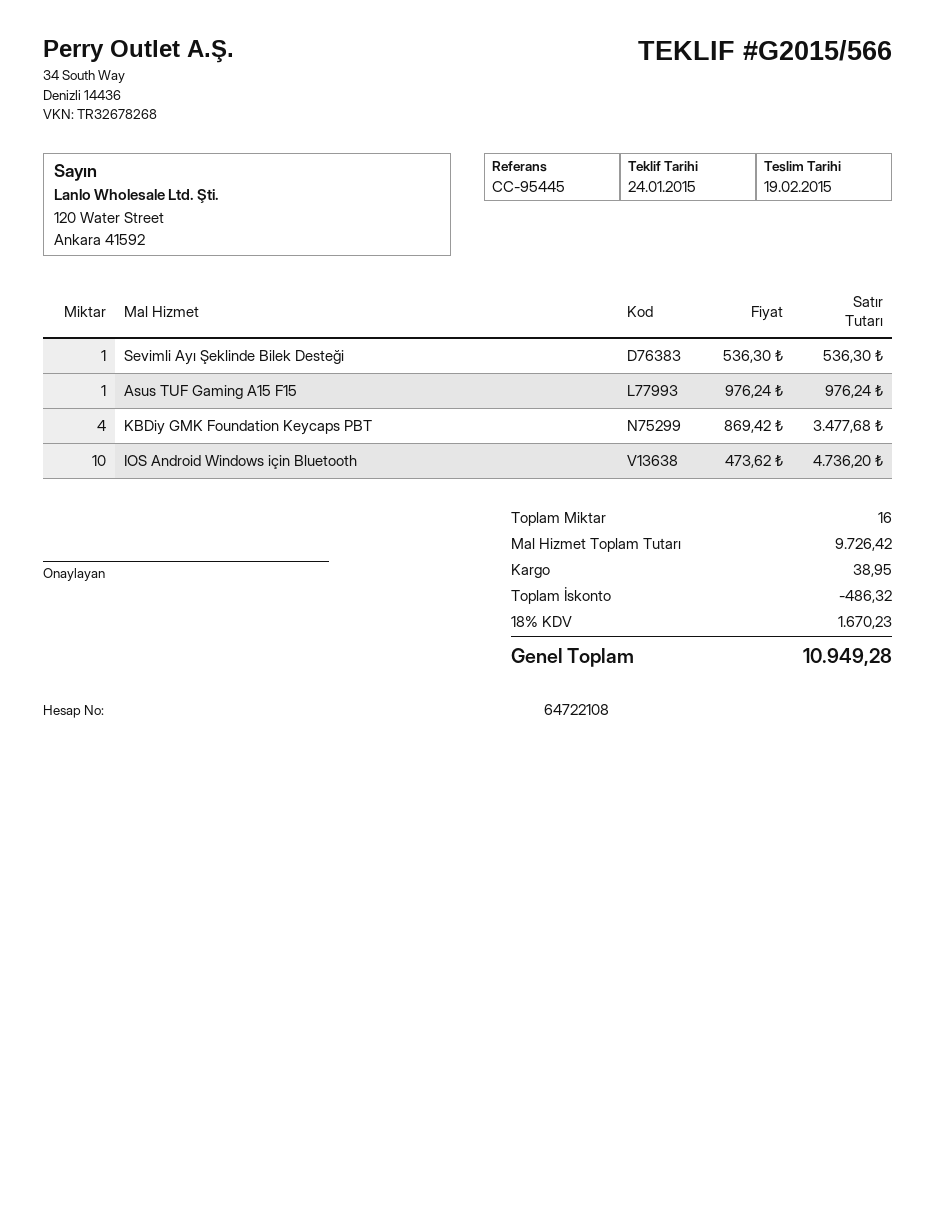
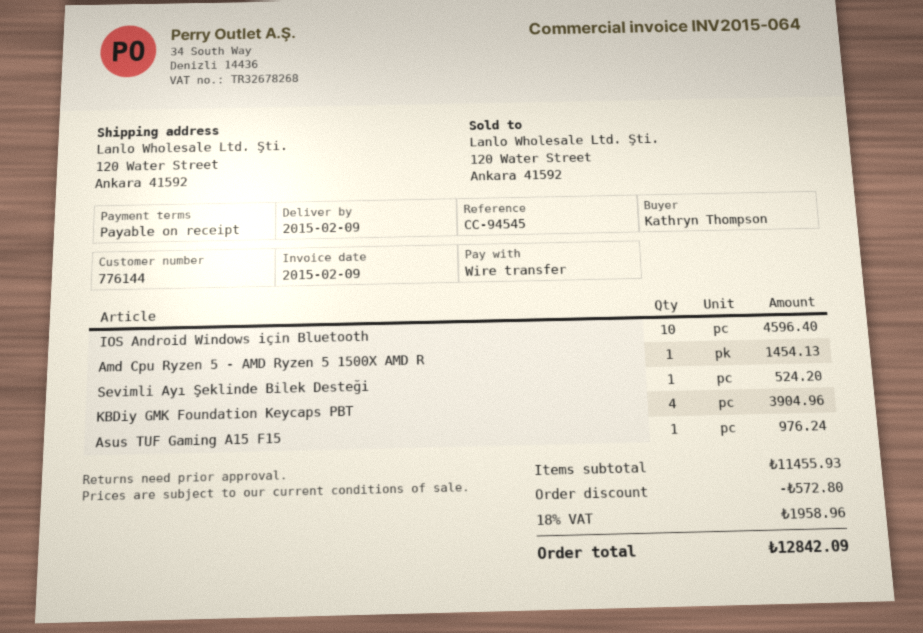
delivery date: 2015-02-19 -> 2015-02-09
reference: CC-95445 -> CC-94545
Sevimli Ayı Şeklinde Bilek Desteği: 1 for 536.30 -> 1 for 524.20
KBDiy GMK Foundation Keycaps PBT: 4 for 3477.68 -> 4 for 3904.96
IOS Android Windows için Bluetooth: 10 for 4736.20 -> 10 for 4596.40
Amd Cpu Ryzen 5 - AMD Ryzen 5 1500X AMD R: none -> 1 for 1454.13
subtotal: 9726.42 -> 11455.93
discount: 486.32 -> 572.80
shipping: 38.95 -> none
tax: 18% = 1670.23 -> 18% = 1958.96
total: 10949.28 -> 12842.09

